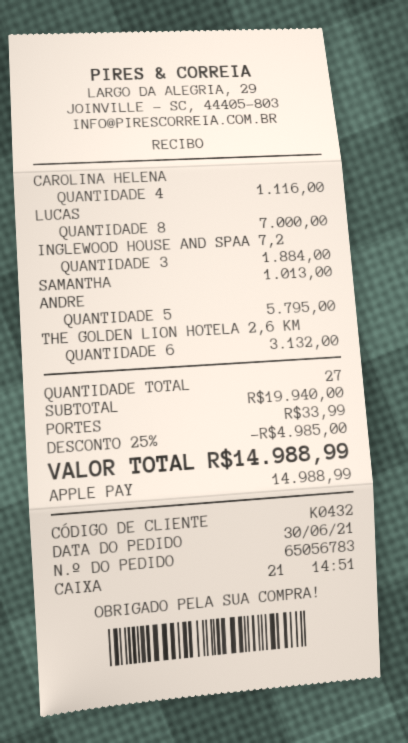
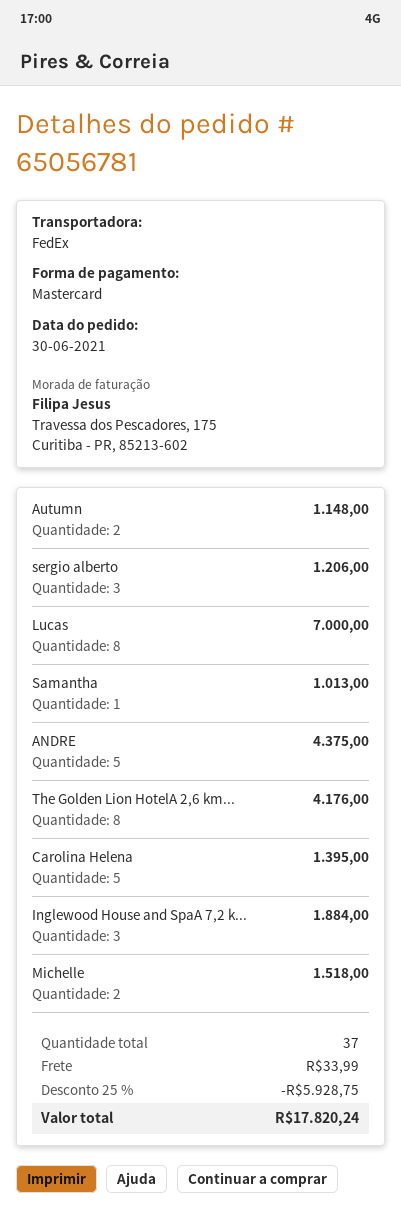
order number: 65056783 -> 65056781
payment method: Apple Pay -> Mastercard
CAROLINA HELENA: 4 for 1116.00 -> 5 for 1395.00
ANDRE: 5 for 5795.00 -> 5 for 4375.00
THE GOLDEN LION HOTELA 2,6 KM: 6 for 3132.00 -> 8 for 4176.00
Autumn: none -> 2 for 1148.00
sergio alberto: none -> 3 for 1206.00
Michelle: none -> 2 for 1518.00
total quantity: 27 -> 37
discount: 25% = 4985.00 -> 25% = 5928.75
total: 14988.99 -> 17820.24

